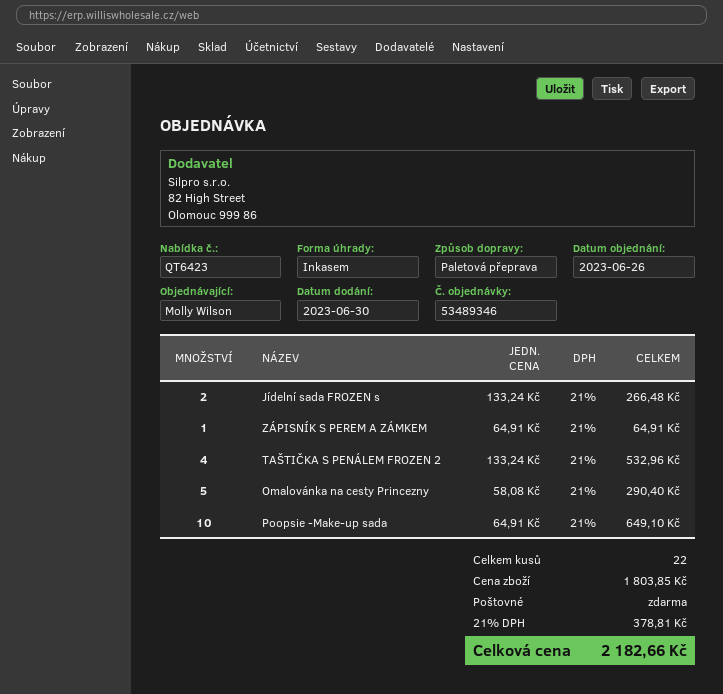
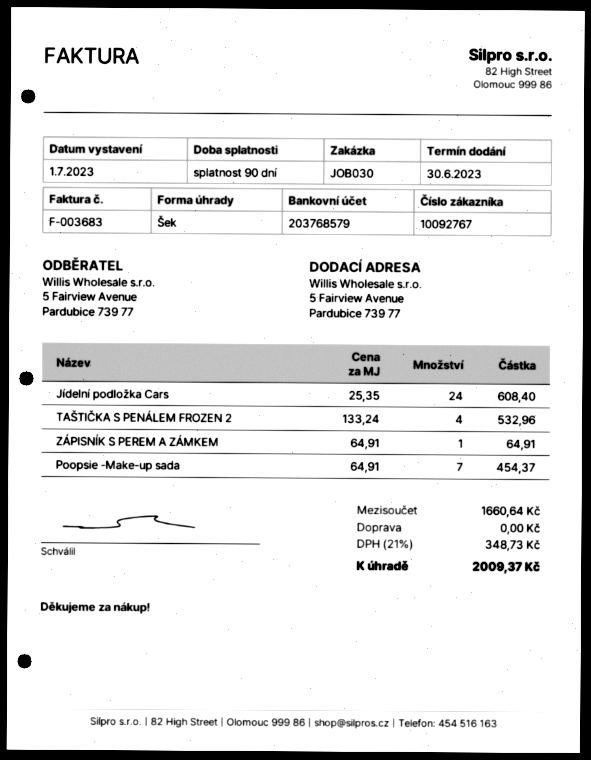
payment method: direct debit -> cheque
Jídelní sada FROZEN s: 2 x 133.24 = 266.48 -> none
Omalovánka na cesty Princezny: 5 x 58.08 = 290.40 -> none
Poopsie -Make-up sada: 10 x 64.91 = 649.10 -> 7 x 64.91 = 454.37
Jídelní podložka Cars: none -> 24 x 25.35 = 608.40
subtotal: 1803.85 -> 1660.64
tax: 21% = 378.81 -> 21% = 348.73
total: 2182.66 -> 2009.37

